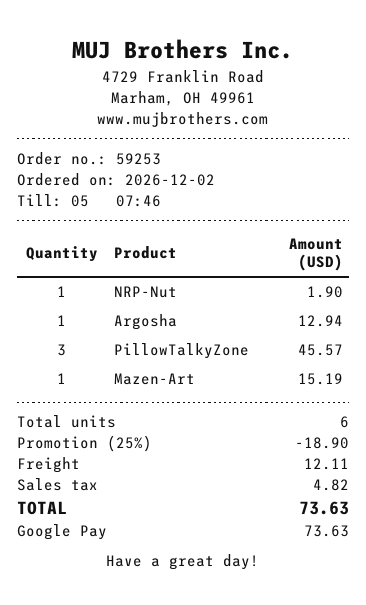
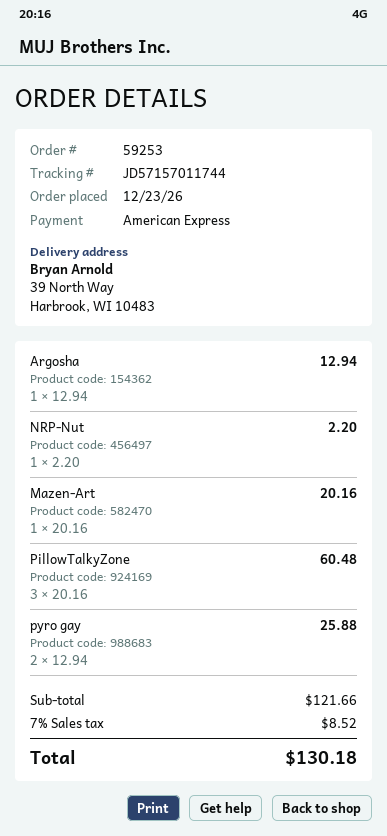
order date: 2026-12-02 -> 2026-12-23
payment method: Google Pay -> American Express
NRP-Nut: 1 for 1.90 -> 1 for 2.20
PillowTalkyZone: 3 for 45.57 -> 3 for 60.48
Mazen-Art: 1 for 15.19 -> 1 for 20.16
pyro gay: none -> 2 for 25.88
discount: 25% = 18.90 -> none
shipping: 12.11 -> none
tax: 4.82 -> 8.52
total: 73.63 -> 130.18

